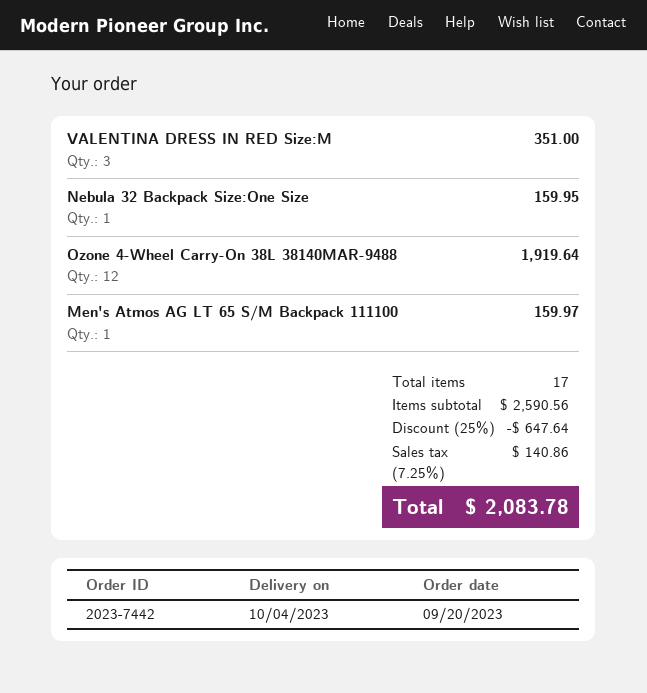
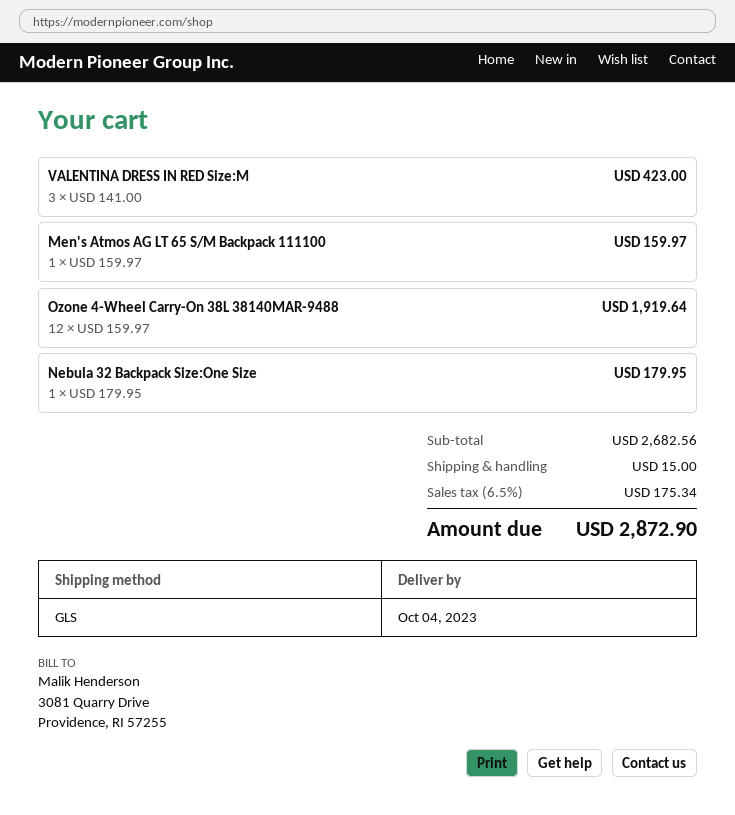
VALENTINA DRESS IN RED Size:M: 3 for 351.00 -> 3 for 423.00
Nebula 32 Backpack Size:One Size: 1 for 159.95 -> 1 for 179.95
subtotal: 2590.56 -> 2682.56
discount: 25% = 647.64 -> none
shipping: none -> 15.00
tax: 7.25% = 140.86 -> 6.5% = 175.34
total: 2083.78 -> 2872.90

